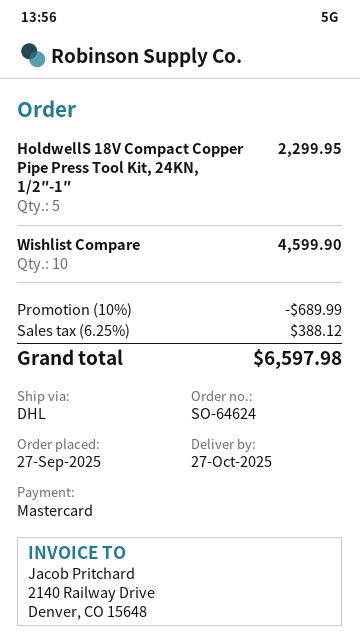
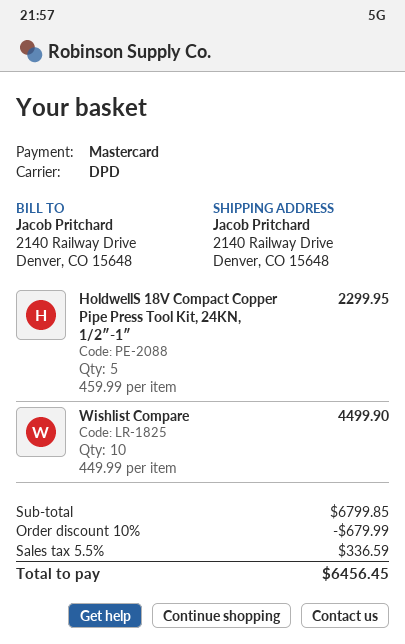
shipping method: DHL -> DPD
Wishlist Compare: 10 for 4599.90 -> 10 for 4499.90
discount: 10% = 689.99 -> 10% = 679.99
tax: 6.25% = 388.12 -> 5.5% = 336.59
total: 6597.98 -> 6456.45

